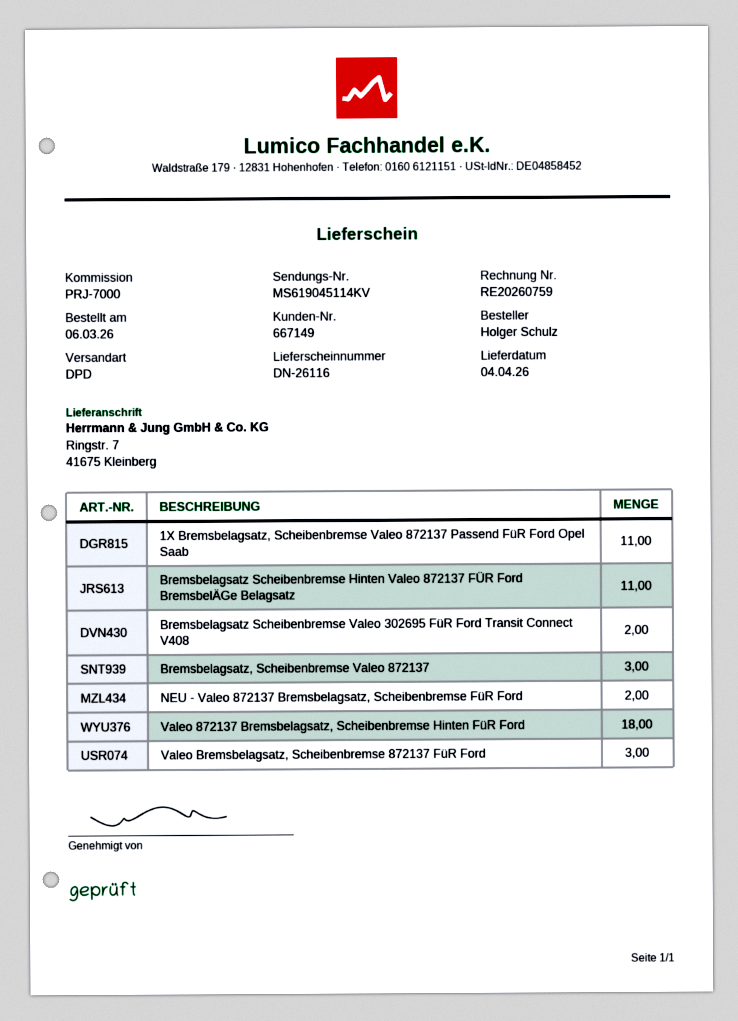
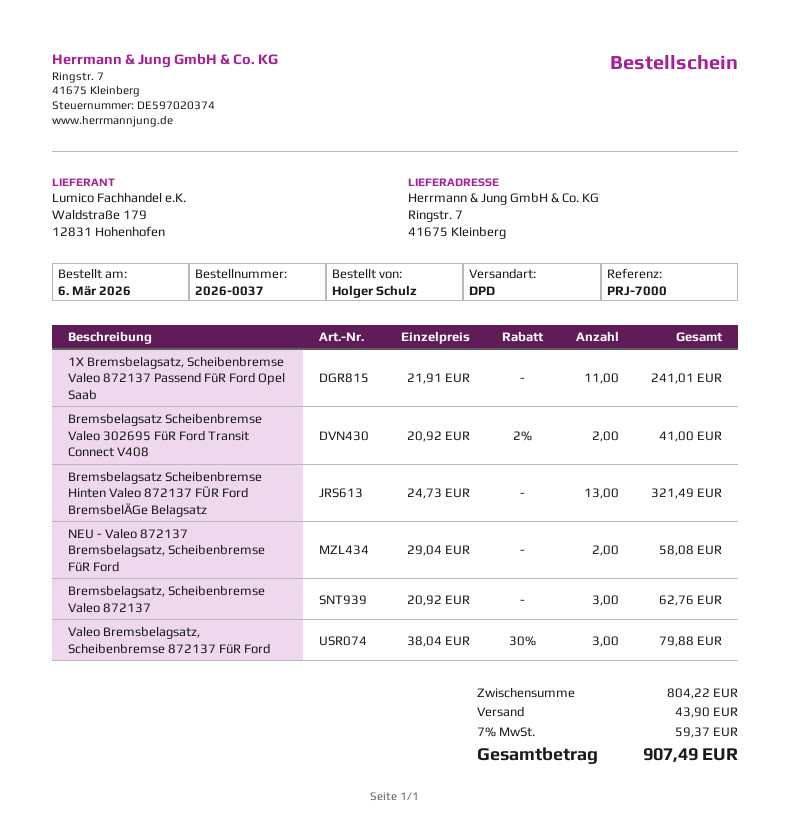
Bremsbelagsatz Scheibenbremse Hinten Valeo 872137 FÜR Ford BremsbelÄGe Belagsatz: 11 -> 13
Valeo 872137 Bremsbelagsatz, Scheibenbremse Hinten FüR Ford: 18 -> none

